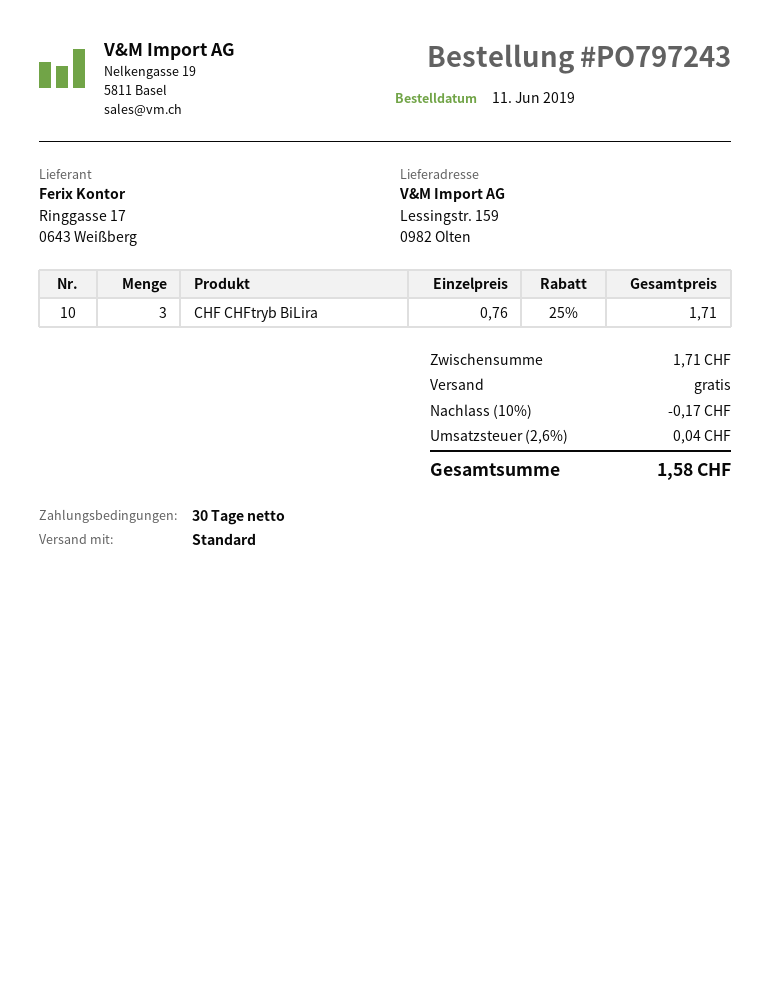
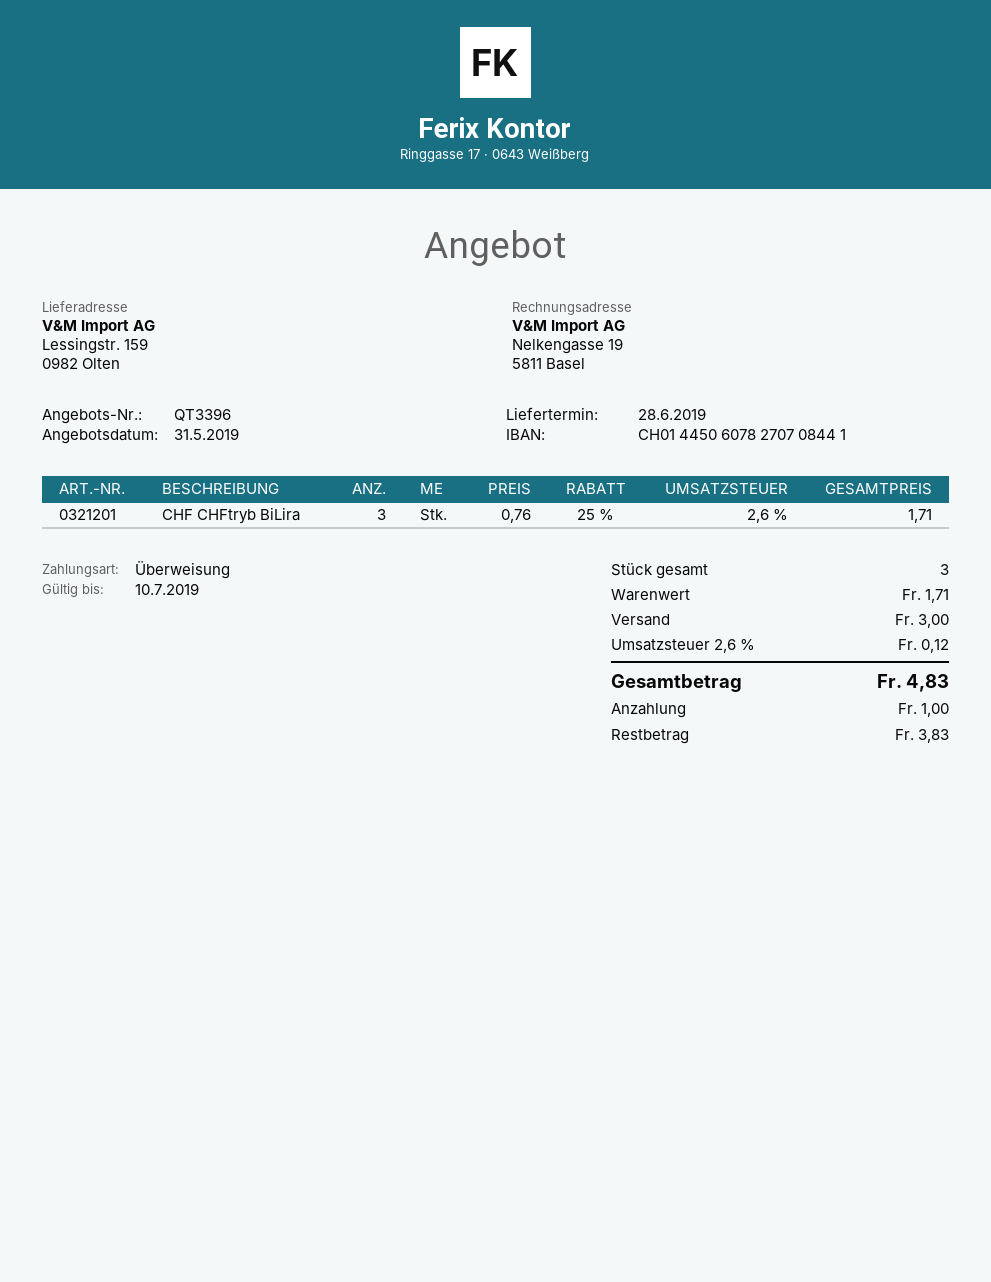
discount: 10% = 0.17 -> none
shipping: 0.00 -> 3.00
tax: 2.6% = 0.04 -> 2.6% = 0.12
total: 1.58 -> 4.83

